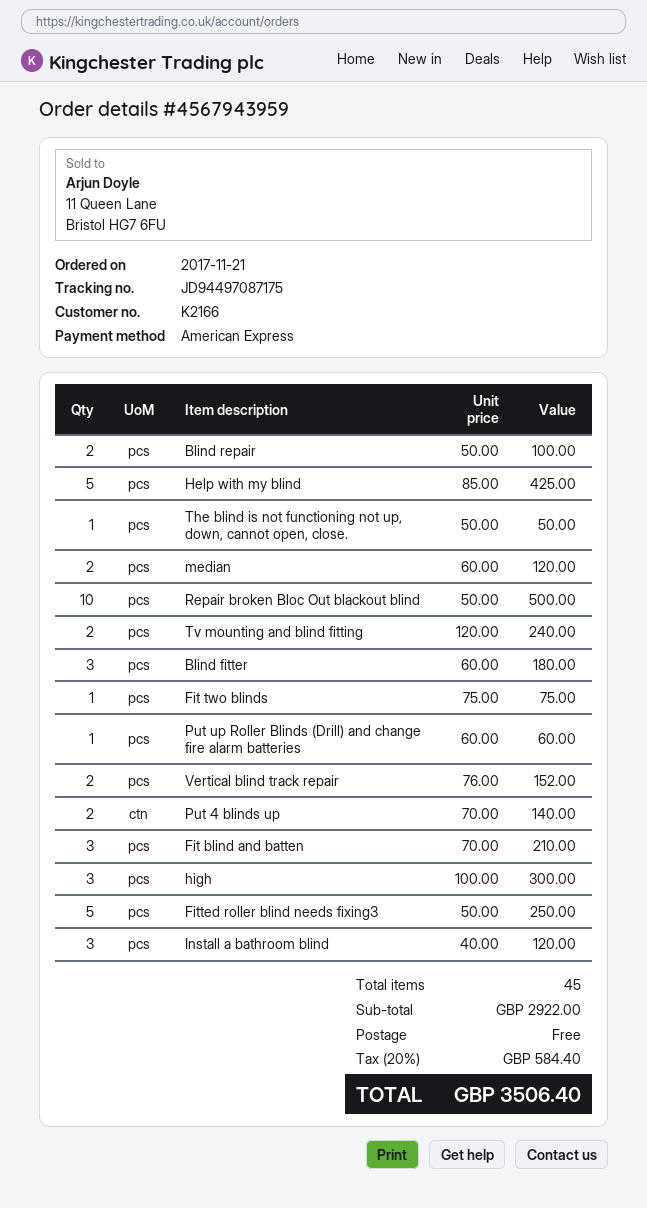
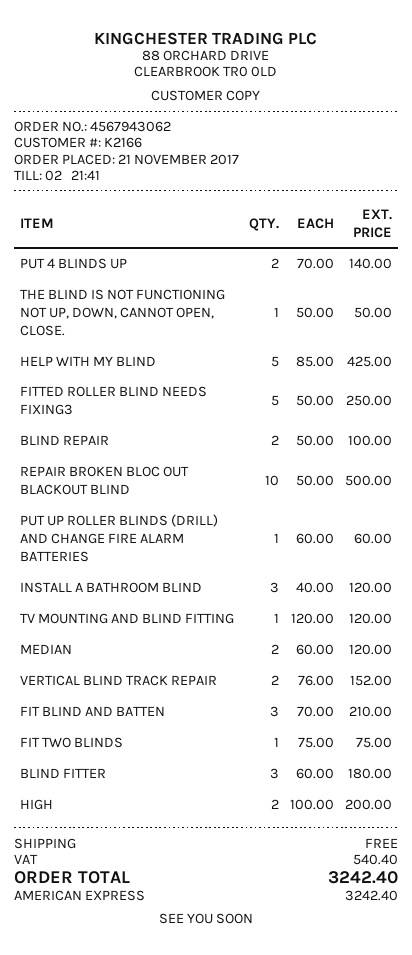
order number: 4567943959 -> 4567943062
Tv mounting and blind fitting: 2 x 120.00 = 240.00 -> 1 x 120.00 = 120.00
high: 3 x 100.00 = 300.00 -> 2 x 100.00 = 200.00
tax: 584.40 -> 540.40
total: 3506.40 -> 3242.40

